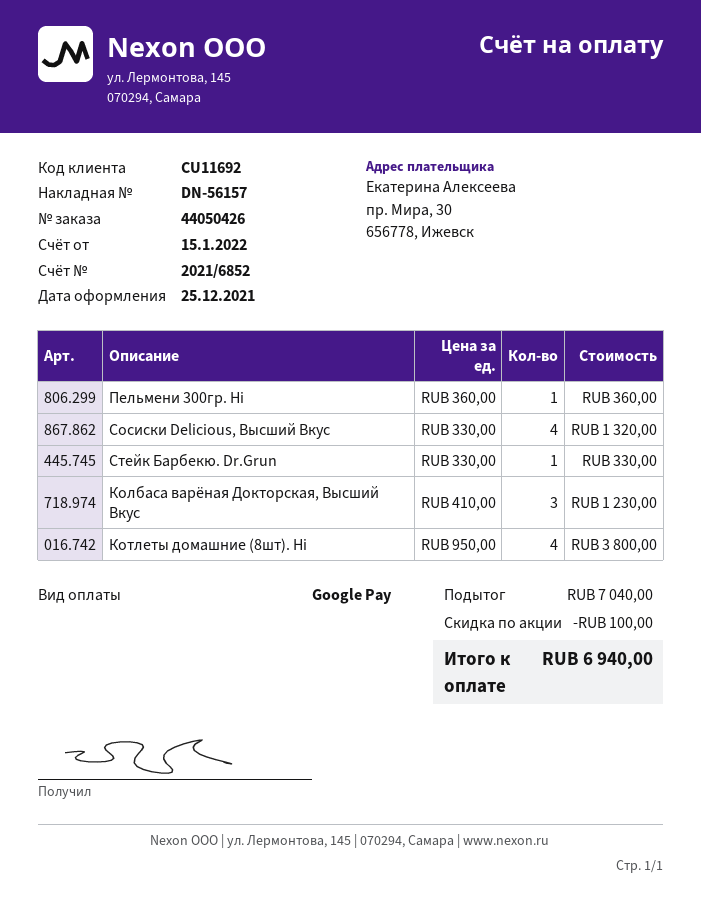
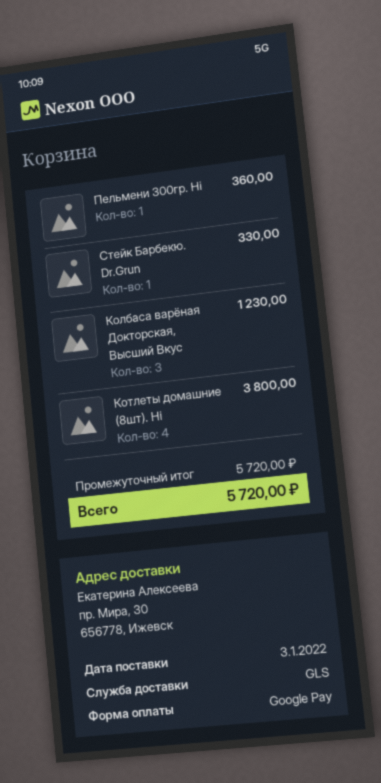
Сосиски Delicious, Высший Вкус: 4 for 1320.00 -> none
subtotal: 7040.00 -> 5720.00
discount: 100.00 -> none
total: 6940.00 -> 5720.00

